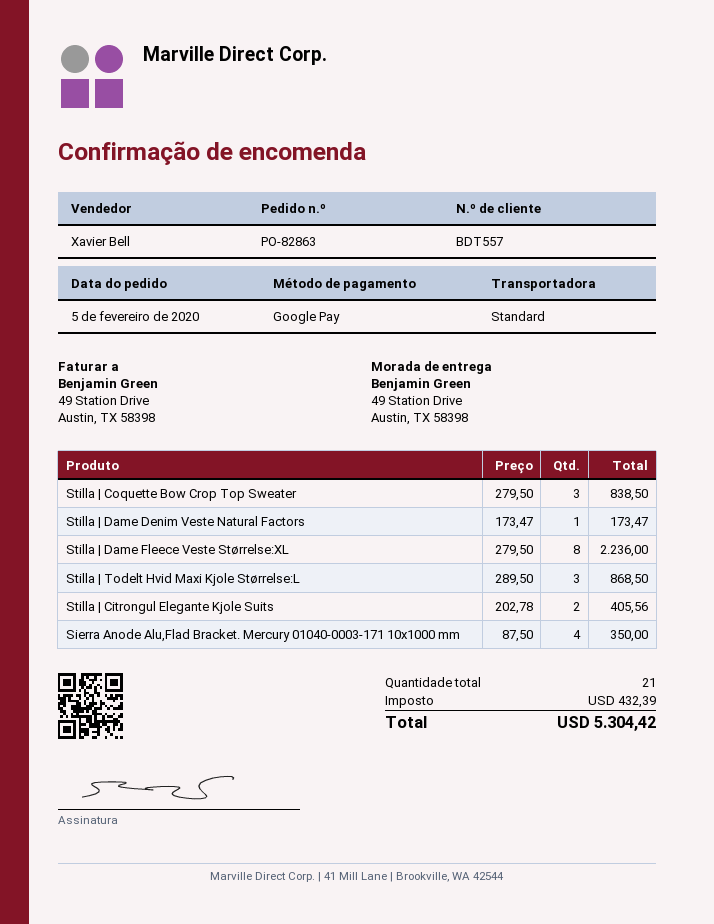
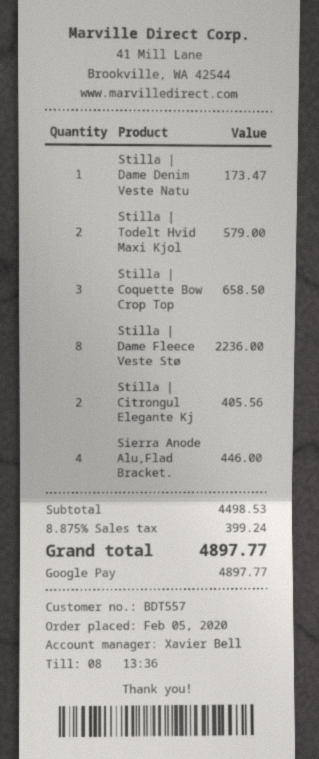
Stilla | Coquette Bow Crop Top Sweater: 3 for 838.50 -> 3 for 658.50
Stilla | Todelt Hvid Maxi Kjole Størrelse:L: 3 for 868.50 -> 2 for 579.00
Sierra Anode Alu,Flad Bracket. Mercury 01040-0003-171 10x1000 mm: 4 for 350.00 -> 4 for 446.00
tax: 432.39 -> 399.24
total: 5304.42 -> 4897.77

